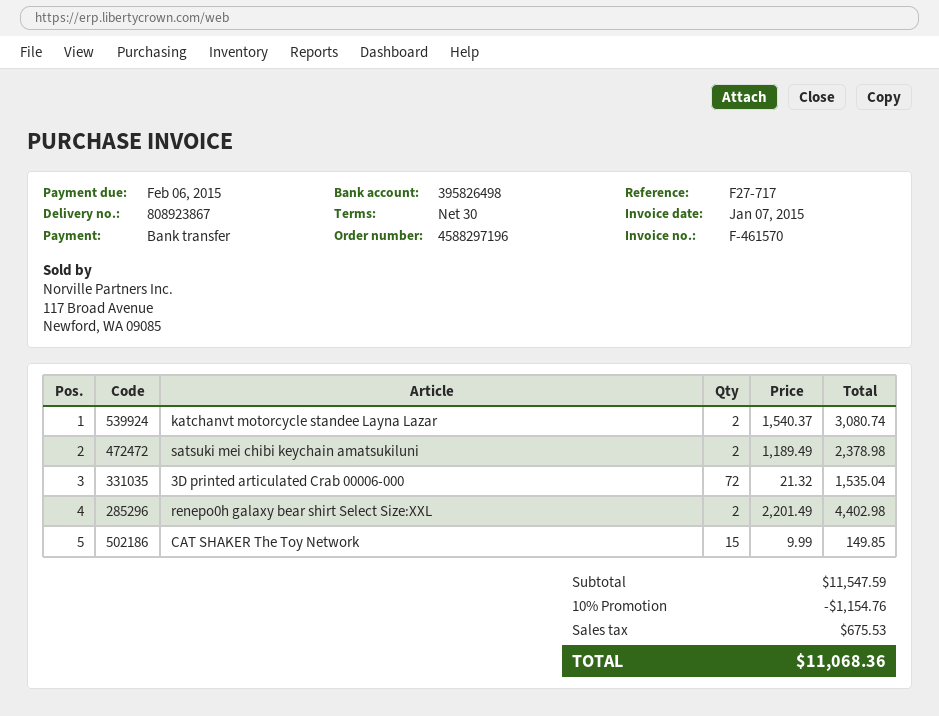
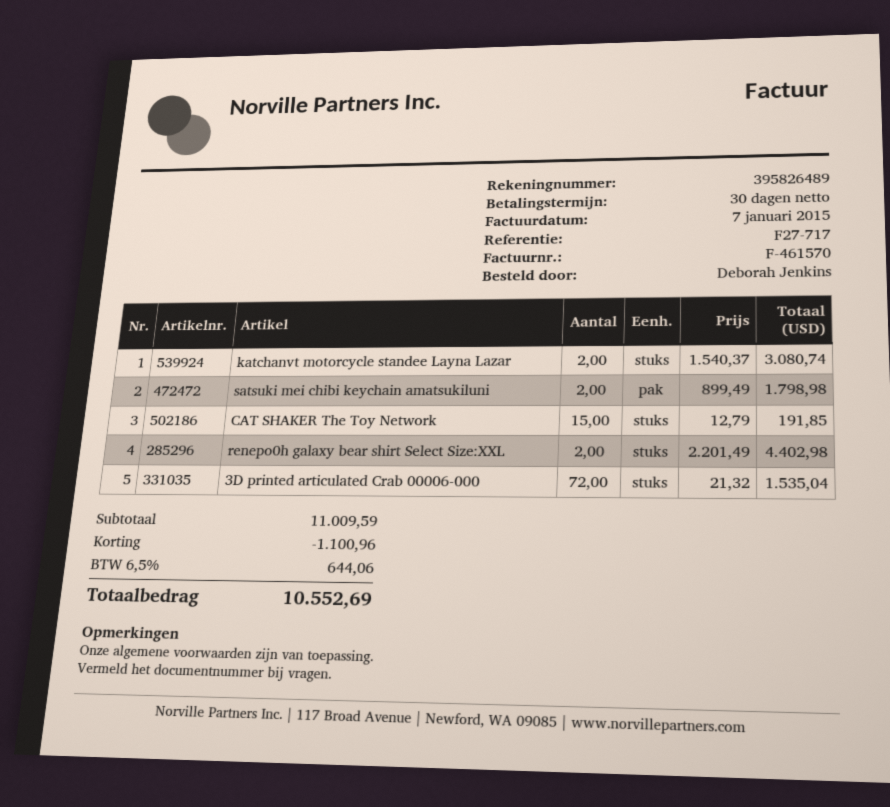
bank account: 395826498 -> 395826489
satsuki mei chibi keychain amatsukiluni: 2 x 1189.49 = 2378.98 -> 2 x 899.49 = 1798.98
CAT SHAKER The Toy Network: 15 x 9.99 = 149.85 -> 15 x 12.79 = 191.85
subtotal: 11547.59 -> 11009.59
discount: 1154.76 -> 1100.96
tax: 675.53 -> 644.06
total: 11068.36 -> 10552.69

